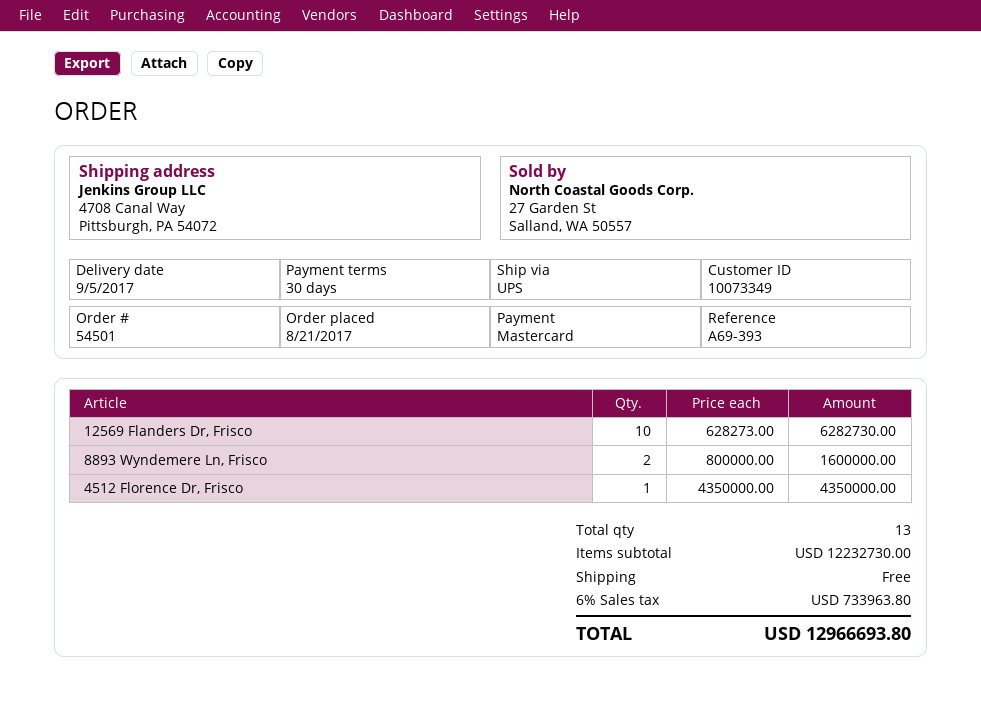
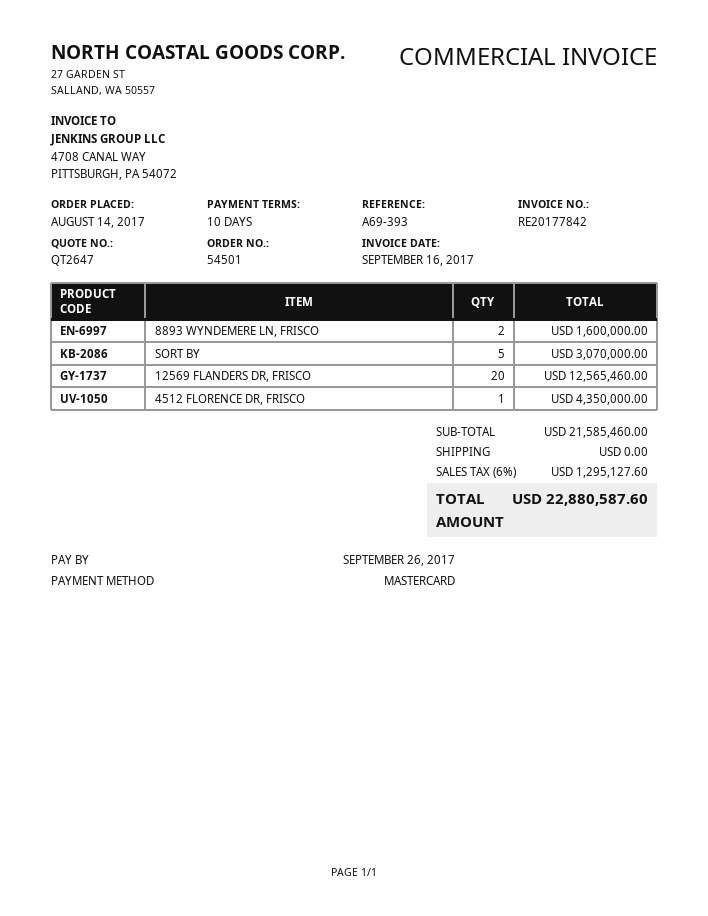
order date: 2017-08-21 -> 2017-08-14
payment terms: 30 days -> 10 days
12569 Flanders Dr, Frisco: 10 for 6282730.00 -> 20 for 12565460.00
SORT BY: none -> 5 for 3070000.00
subtotal: 12232730.00 -> 21585460.00
tax: 6% = 733963.80 -> 6% = 1295127.60
total: 12966693.80 -> 22880587.60

